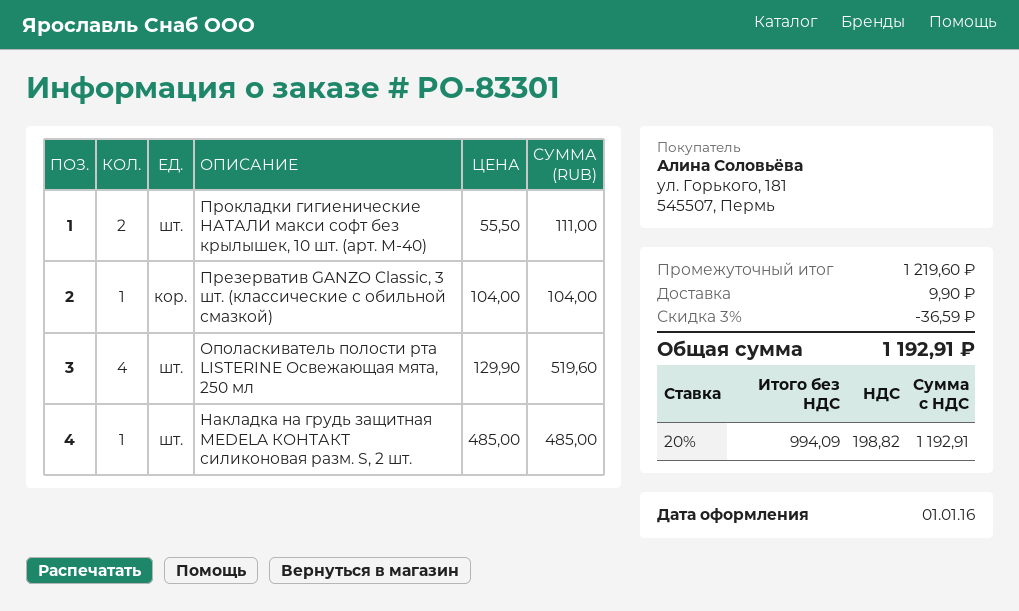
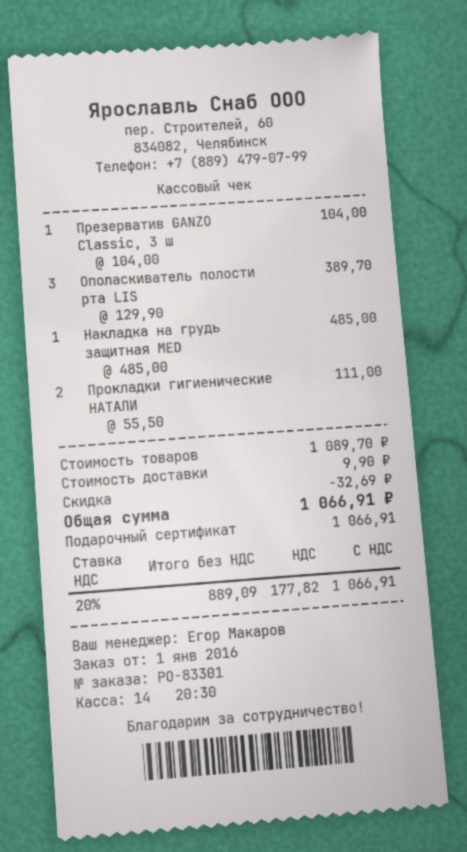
Ополаскиватель полости рта LISTERINE Освежающая мята, 250 мл: 4 x 129.90 = 519.60 -> 3 x 129.90 = 389.70
subtotal: 1219.60 -> 1089.70
discount: 36.59 -> 32.69
net: 994.09 -> 889.09
tax: 20% = 198.82 -> 20% = 177.82
total: 1192.91 -> 1066.91

